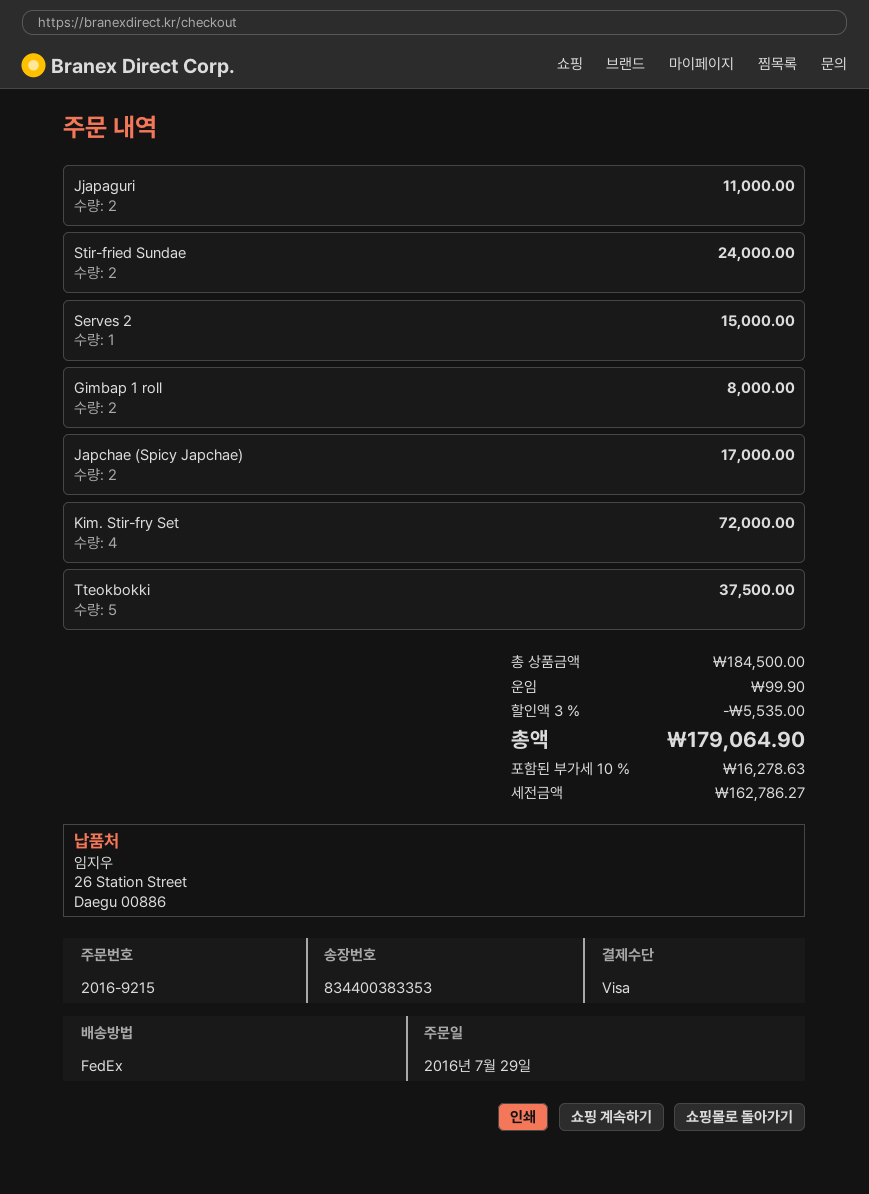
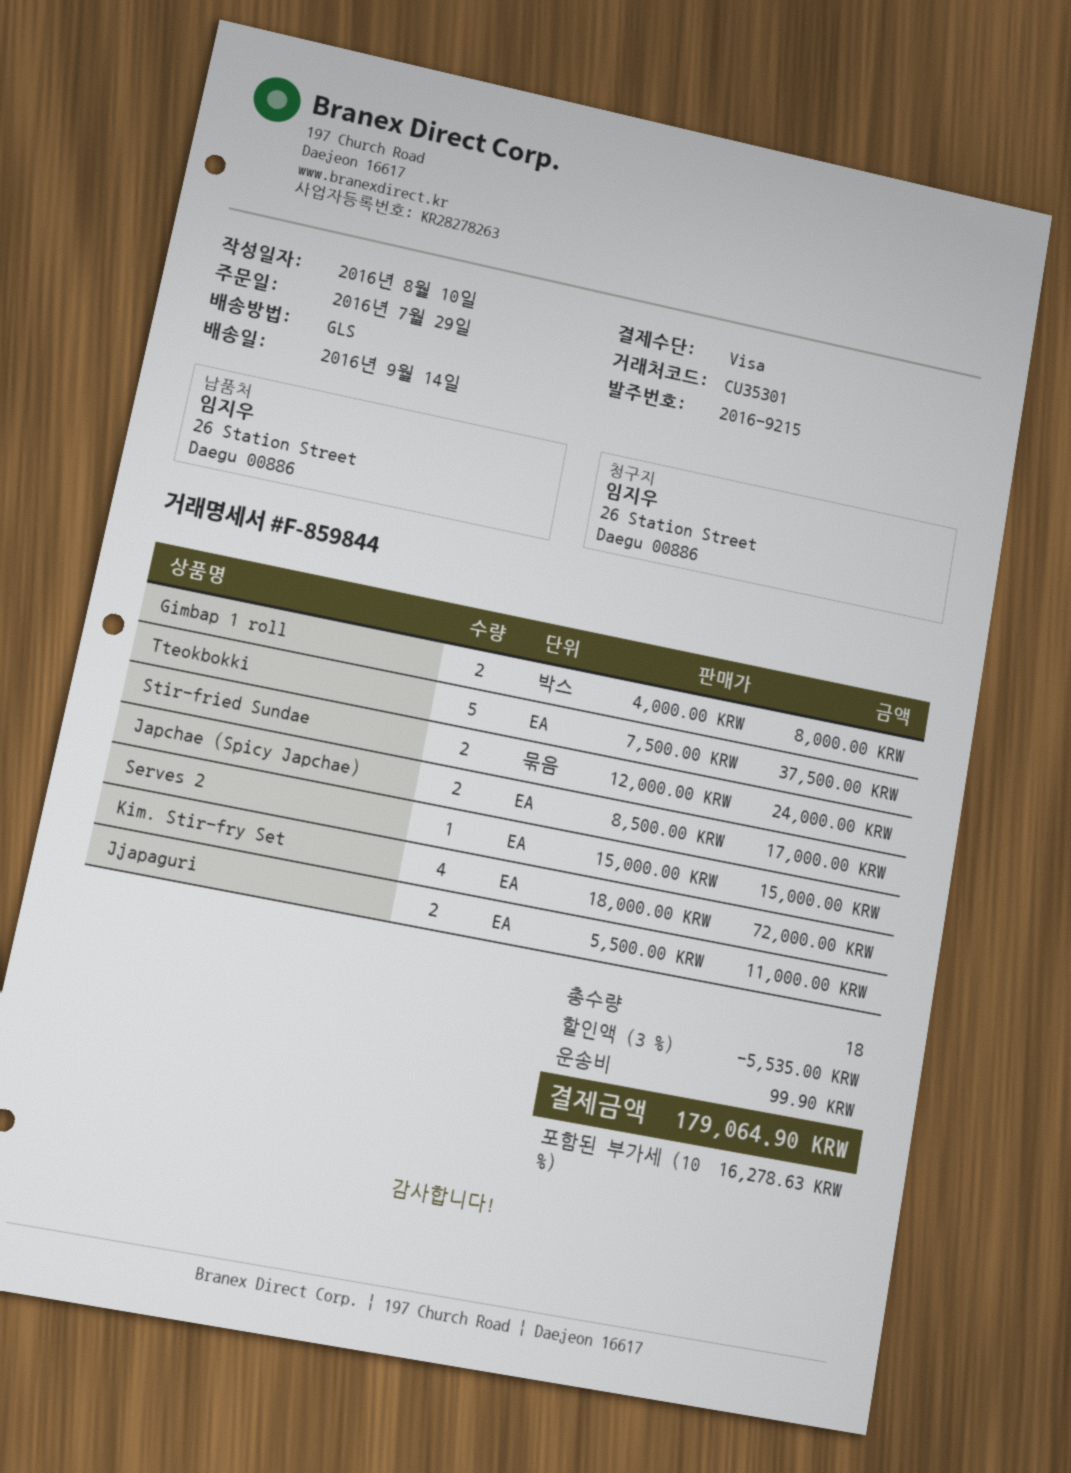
shipping method: FedEx -> GLS

